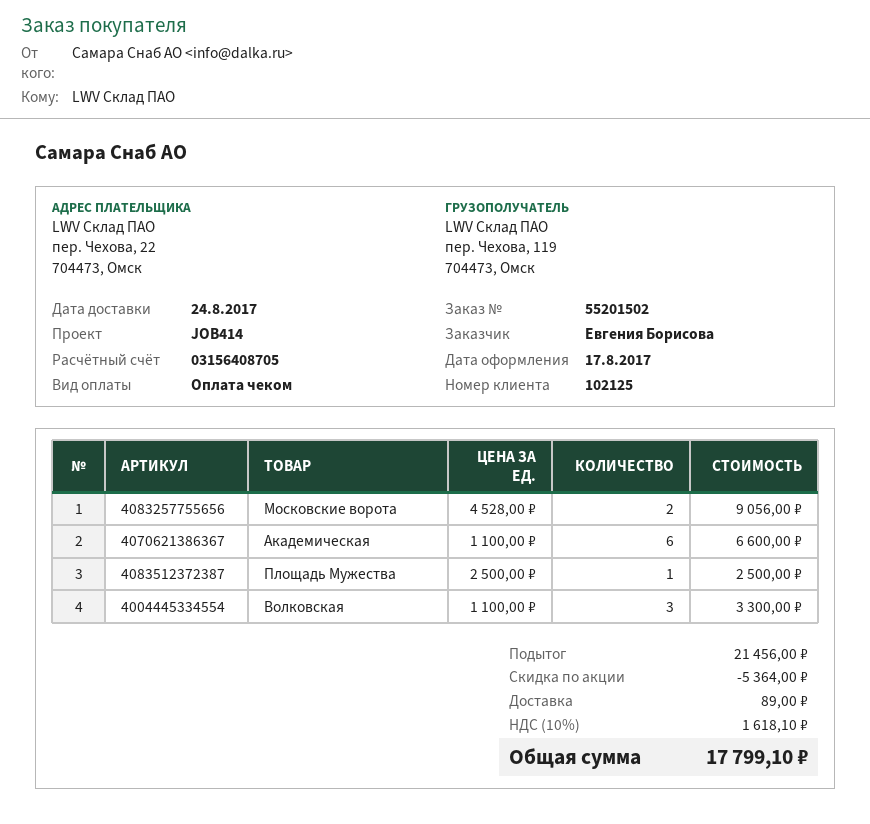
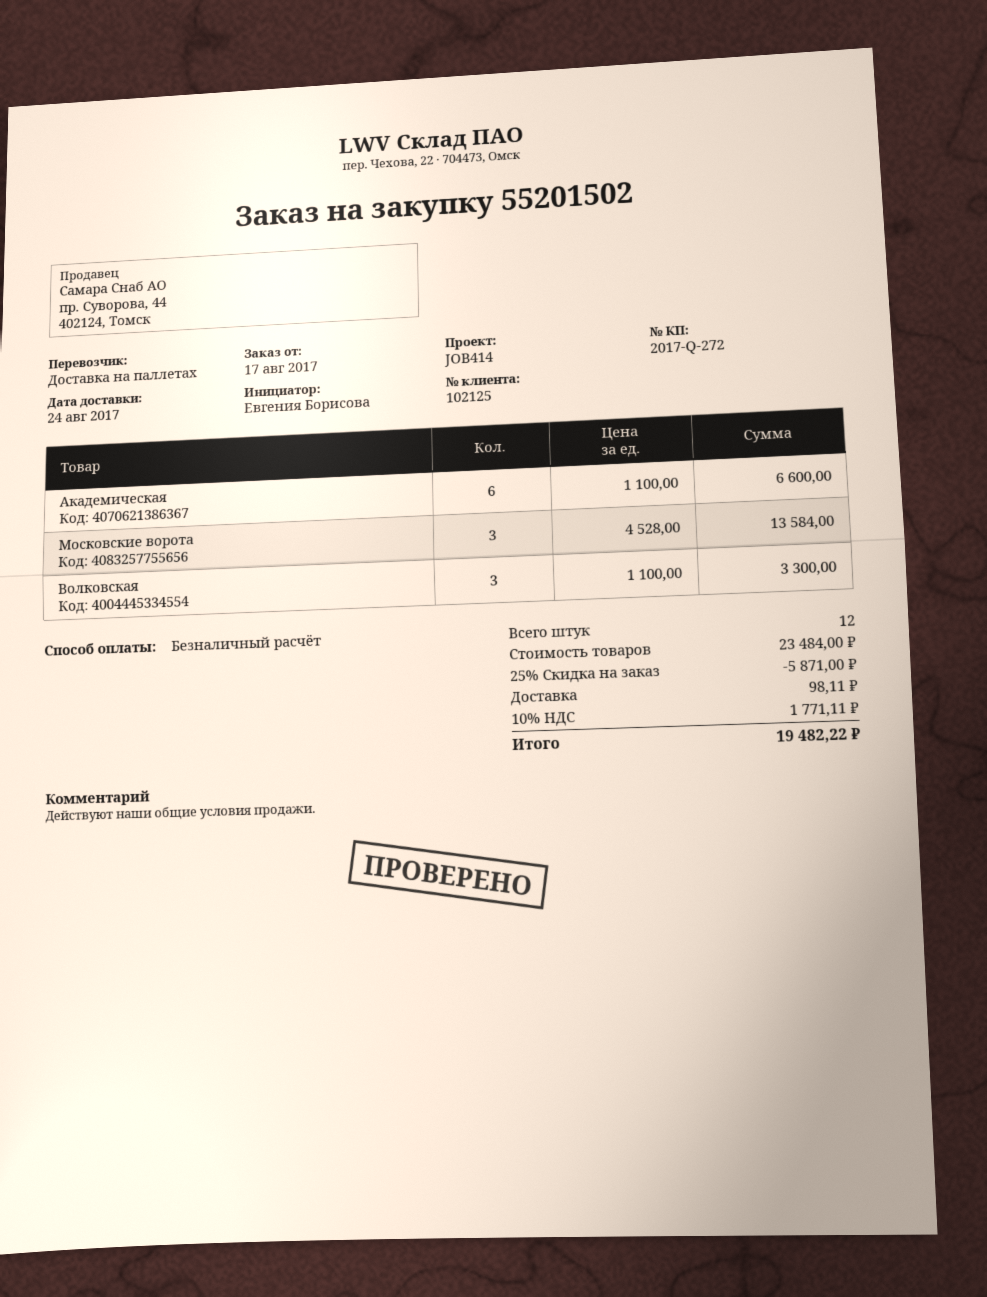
payment method: cheque -> bank transfer
Московские ворота: 2 x 4528.00 = 9056.00 -> 3 x 4528.00 = 13584.00
Площадь Мужества: 1 x 2500.00 = 2500.00 -> none
subtotal: 21456.00 -> 23484.00
discount: 5364.00 -> 5871.00
shipping: 89.00 -> 98.11
tax: 10% = 1618.10 -> 10% = 1771.11
total: 17799.10 -> 19482.22

